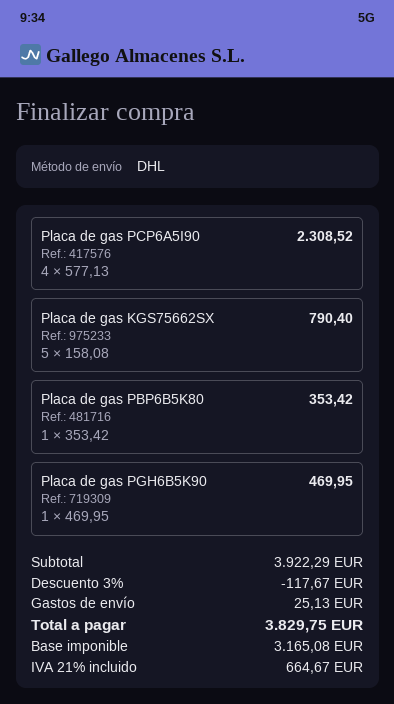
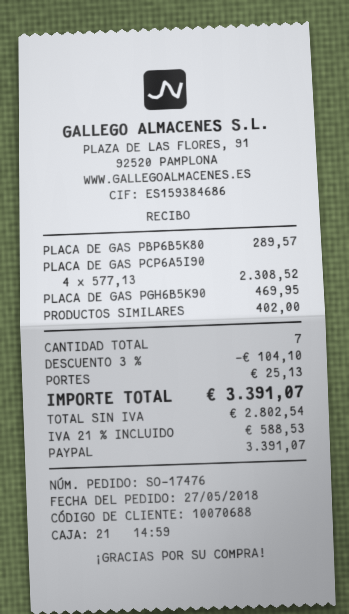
Placa de gas KGS75662SX: 5 x 158.08 = 790.40 -> none
Placa de gas PBP6B5K80: 1 x 353.42 = 353.42 -> 1 x 289.57 = 289.57
PRODUCTOS SIMILARES: none -> 1 x 402.00 = 402.00
discount: 3% = 117.67 -> 3% = 104.10
net: 3165.08 -> 2802.54
tax: 21% = 664.67 -> 21% = 588.53
total: 3829.75 -> 3391.07

